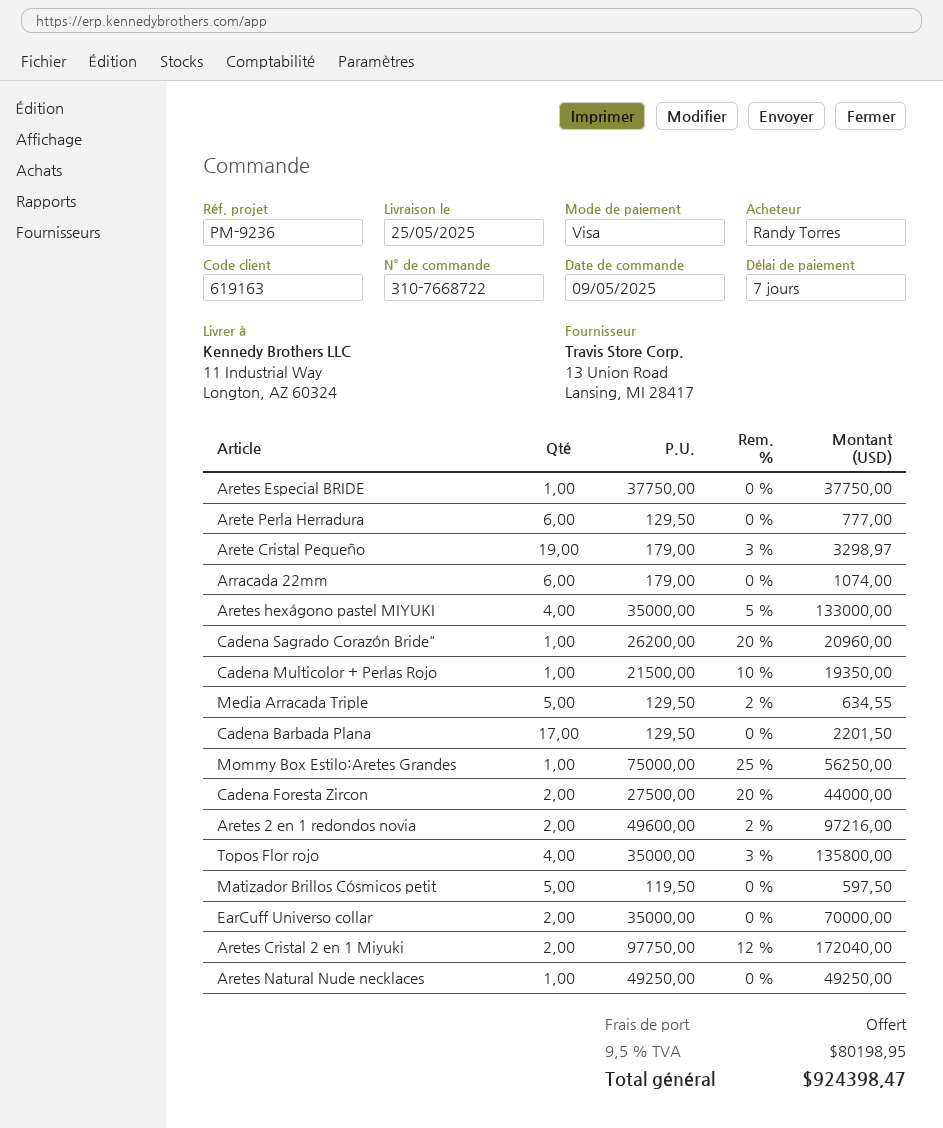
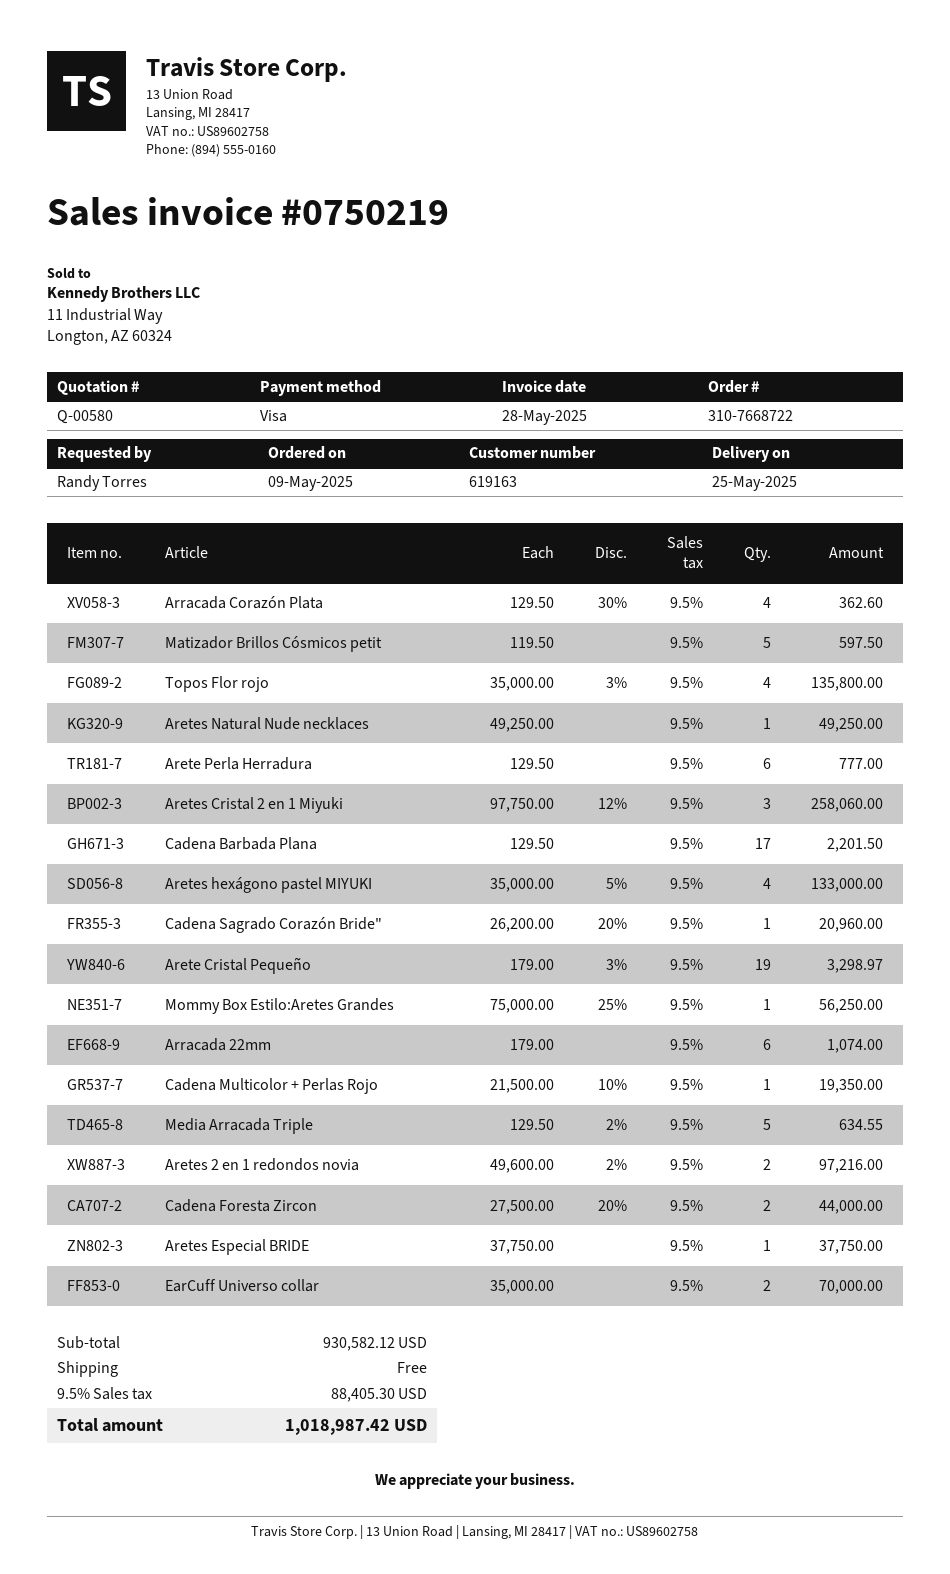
Aretes Cristal 2 en 1 Miyuki: 2 x 97750.00 - 12% = 172040.00 -> 3 x 97750.00 - 12% = 258060.00
Arracada Corazón Plata: none -> 4 x 129.50 - 30% = 362.60
tax: 9.5% = 80198.95 -> 9.5% = 88405.30
total: 924398.47 -> 1018987.42

